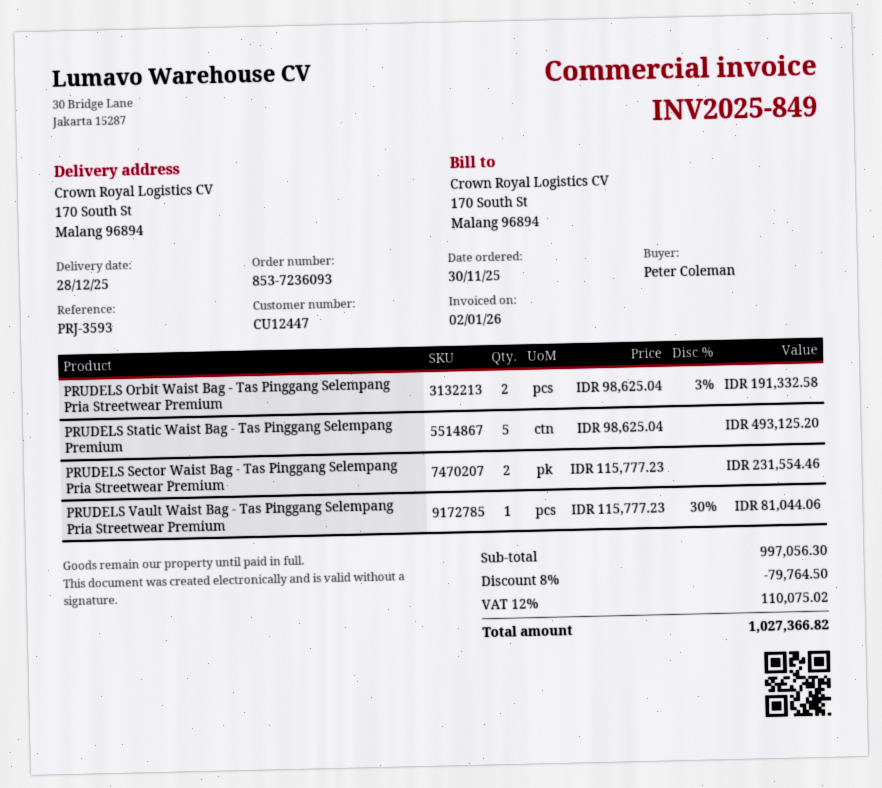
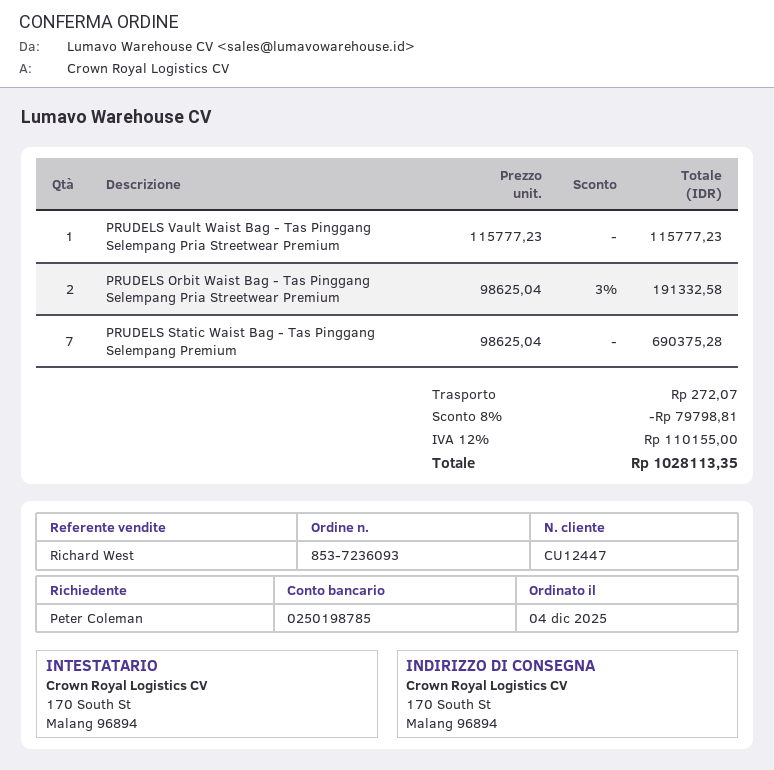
order date: 2025-11-30 -> 2025-12-04
PRUDELS Static Waist Bag - Tas Pinggang Selempang Premium: 5 x 98625.04 = 493125.20 -> 7 x 98625.04 = 690375.28
PRUDELS Sector Waist Bag - Tas Pinggang Selempang Pria Streetwear Premium: 2 x 115777.23 = 231554.46 -> none
PRUDELS Vault Waist Bag - Tas Pinggang Selempang Pria Streetwear Premium: 1 x 115777.23 - 30% = 81044.06 -> 1 x 115777.23 = 115777.23
discount: 8% = 79764.50 -> 8% = 79798.81
shipping: none -> 272.07
tax: 12% = 110075.02 -> 12% = 110155.00
total: 1027366.82 -> 1028113.35

